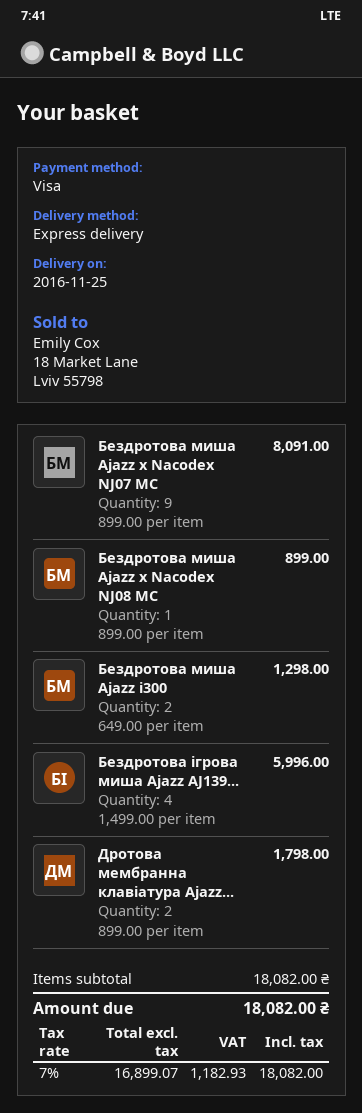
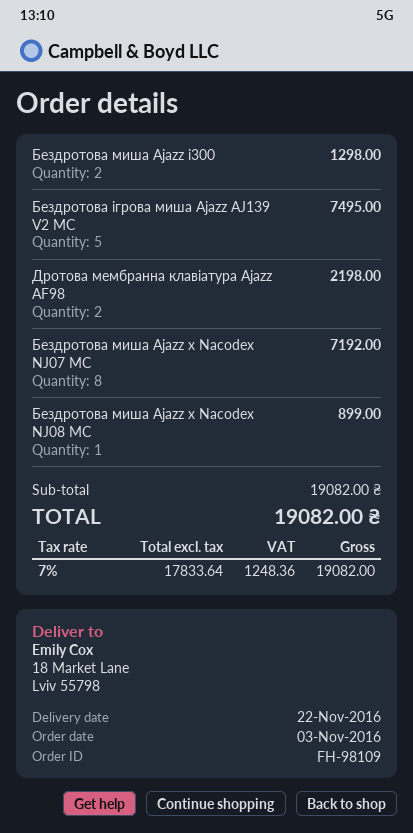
delivery date: 2016-11-25 -> 2016-11-22
Бездротова миша Ajazz x Nacodex NJ07 MC: 9 for 8091.00 -> 8 for 7192.00
Бездротова ігрова миша Ajazz AJ139...: 4 for 5996.00 -> 5 for 7495.00
Дротова мембранна клавіатура Ajazz...: 2 for 1798.00 -> 2 for 2198.00
subtotal: 18082.00 -> 19082.00
net: 16899.07 -> 17833.64
tax: 7% = 1182.93 -> 7% = 1248.36
total: 18082.00 -> 19082.00

